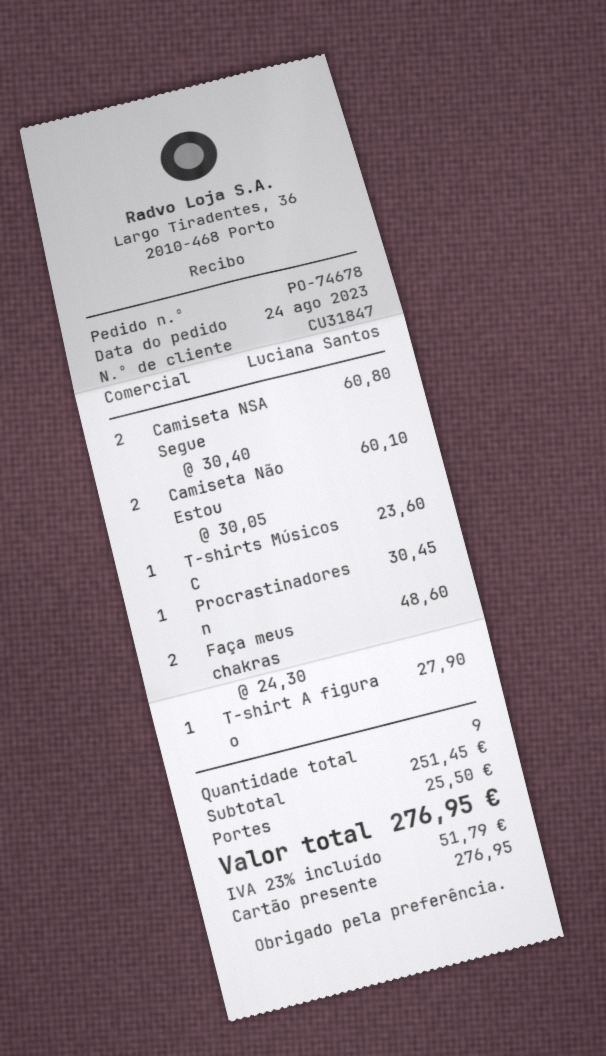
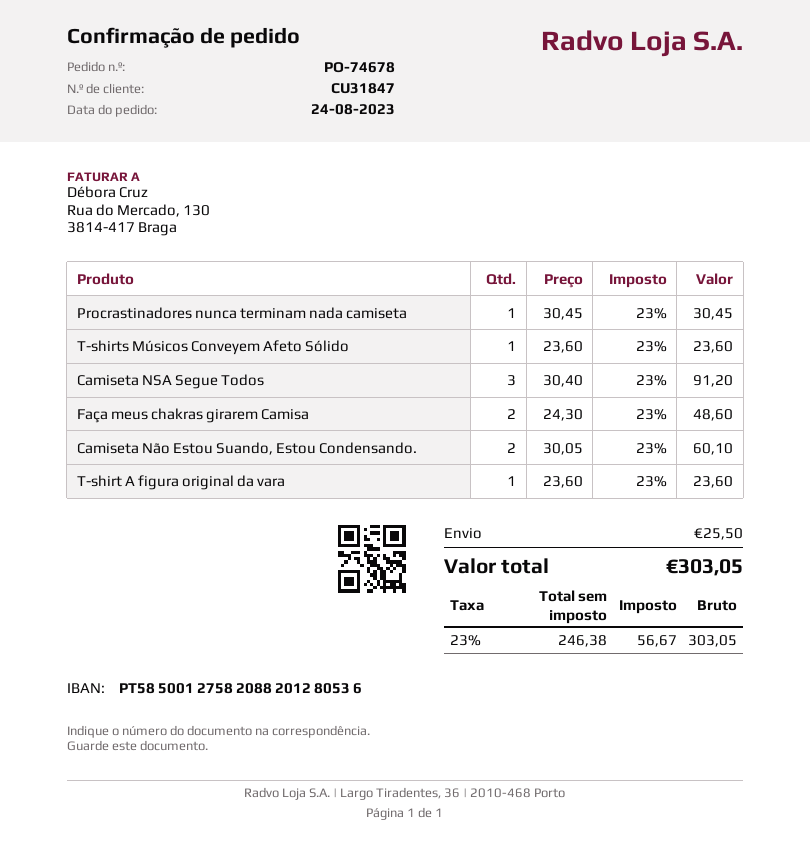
Camiseta NSA Segue: 2 x 30.40 = 60.80 -> 3 x 30.40 = 91.20
T-shirt A figura o: 1 x 27.90 = 27.90 -> 1 x 23.60 = 23.60
tax: 23% = 51.79 -> 23% = 56.67
total: 276.95 -> 303.05

